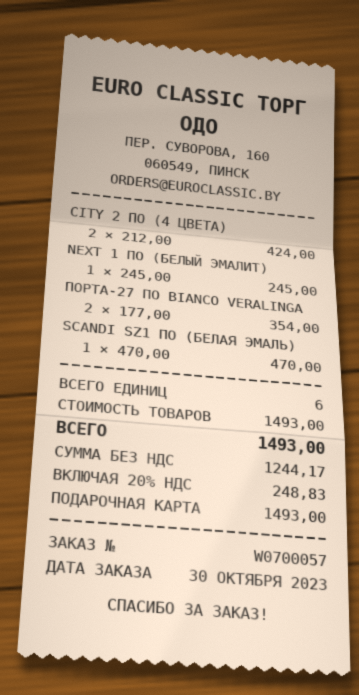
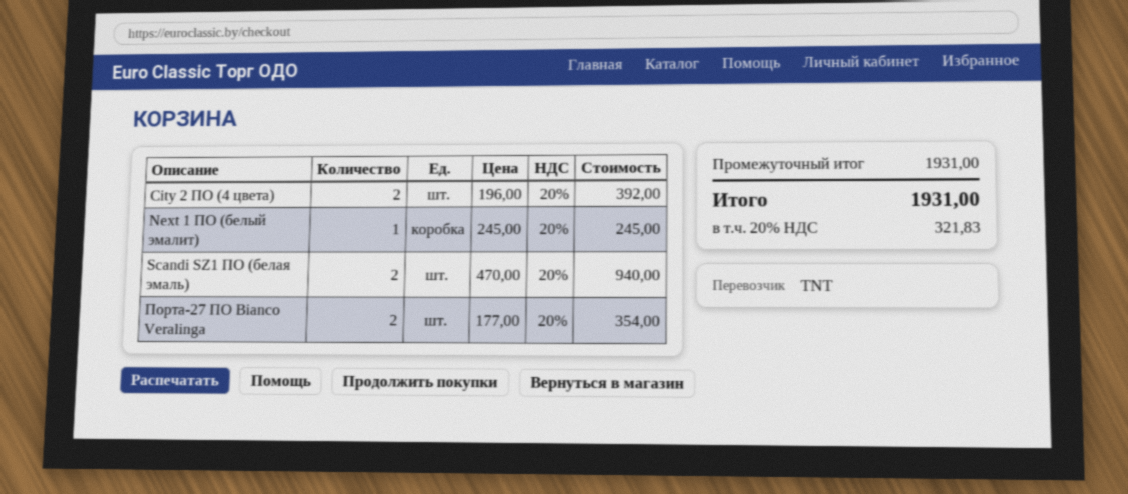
CITY 2 ПО (4 ЦВЕТА): 2 x 212.00 = 424.00 -> 2 x 196.00 = 392.00
SCANDI SZ1 ПО (БЕЛАЯ ЭМАЛЬ): 1 x 470.00 = 470.00 -> 2 x 470.00 = 940.00
subtotal: 1493.00 -> 1931.00
tax: 20% = 248.83 -> 20% = 321.83
total: 1493.00 -> 1931.00

